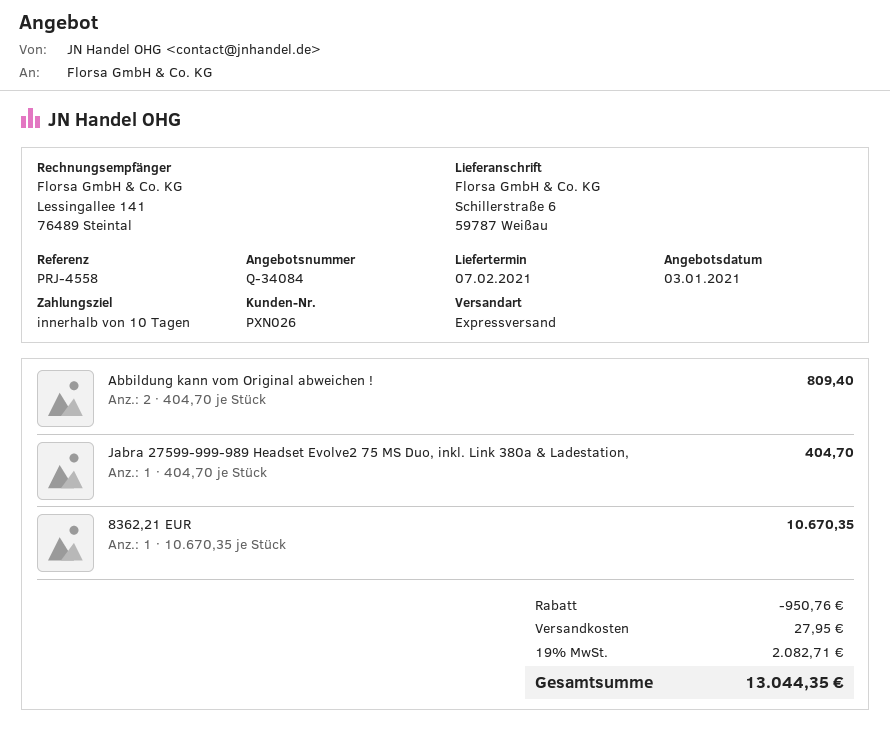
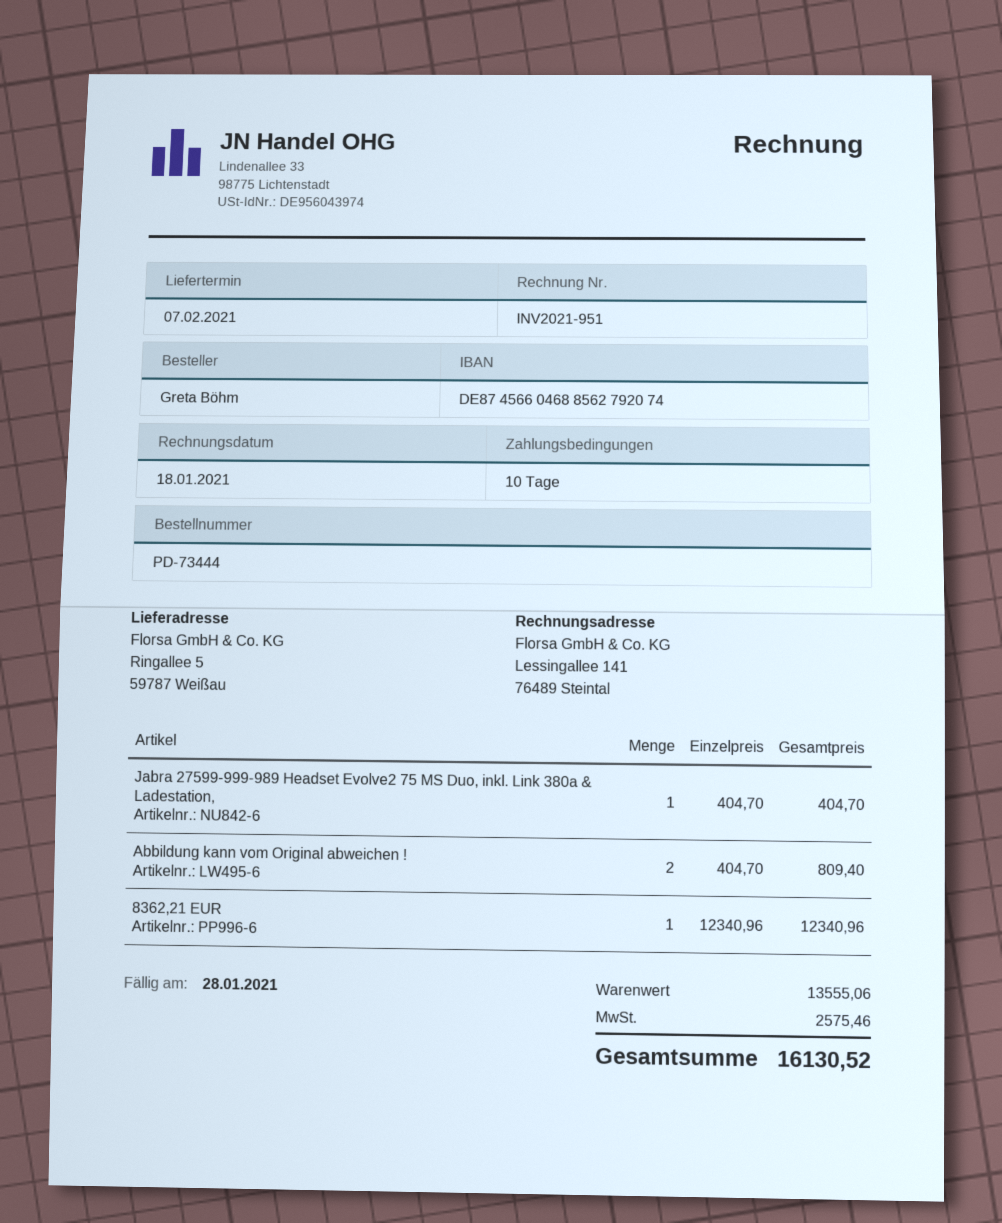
ship to: Schillerstraße 6, 59787 Weißau -> Ringallee 5, 59787 Weißau
8362,21 EUR: 1 x 10670.35 = 10670.35 -> 1 x 12340.96 = 12340.96
discount: 950.76 -> none
shipping: 27.95 -> none
tax: 2082.71 -> 2575.46
total: 13044.35 -> 16130.52

